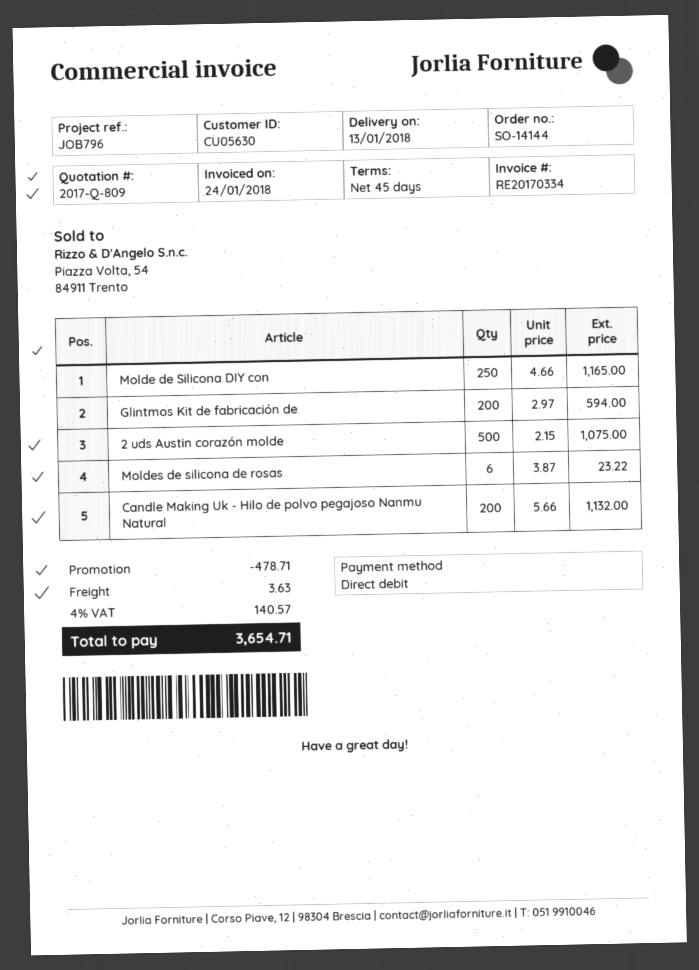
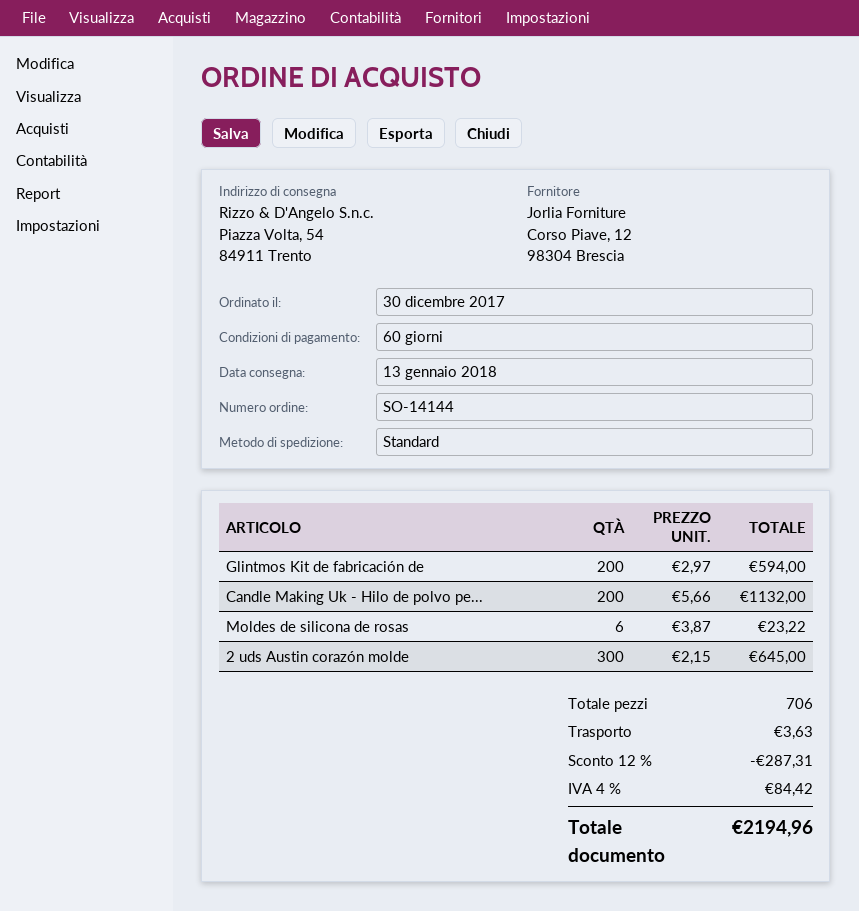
payment terms: 45 days -> 60 days
Molde de Silicona DIY con: 250 x 4.66 = 1165.00 -> none
2 uds Austin corazón molde: 500 x 2.15 = 1075.00 -> 300 x 2.15 = 645.00
discount: 478.71 -> 287.31
tax: 4% = 140.57 -> 4% = 84.42
total: 3654.71 -> 2194.96

